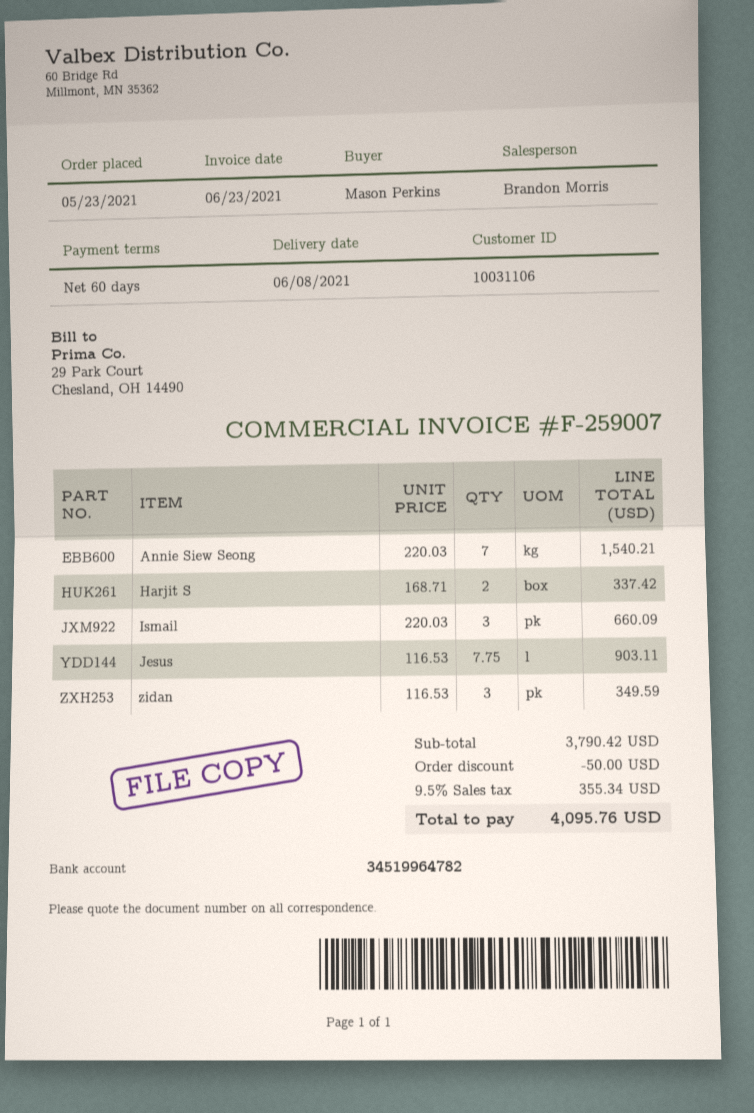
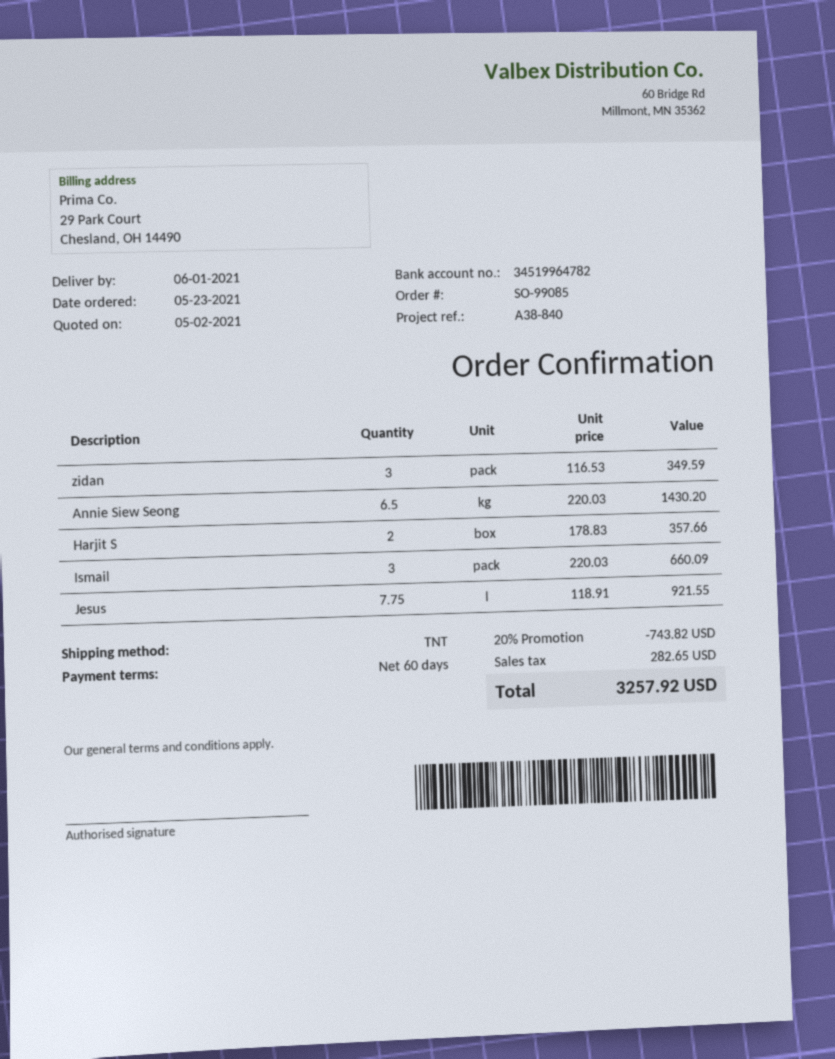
delivery date: 2021-06-08 -> 2021-06-01
Annie Siew Seong: 7 x 220.03 = 1540.21 -> 6.5 x 220.03 = 1430.20
Harjit S: 2 x 168.71 = 337.42 -> 2 x 178.83 = 357.66
Jesus: 7.75 x 116.53 = 903.11 -> 7.75 x 118.91 = 921.55
discount: 50.00 -> 743.82
tax: 355.34 -> 282.65
total: 4095.76 -> 3257.92

